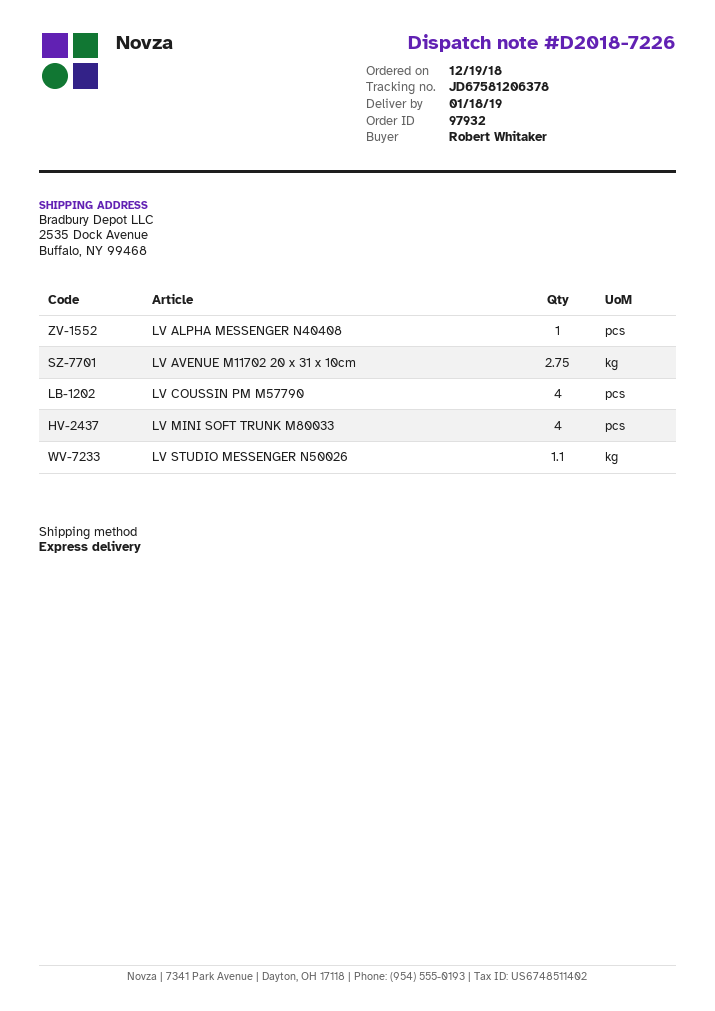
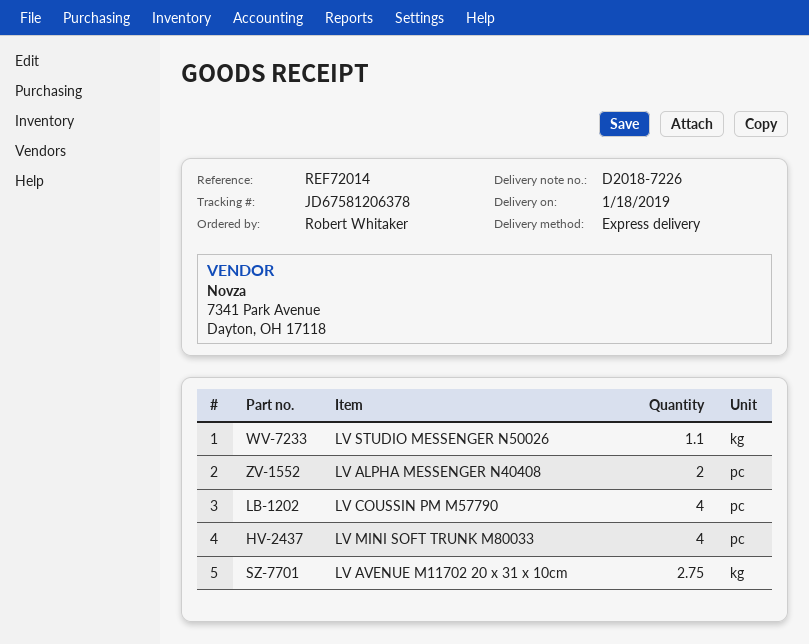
LV ALPHA MESSENGER N40408: 1 -> 2

